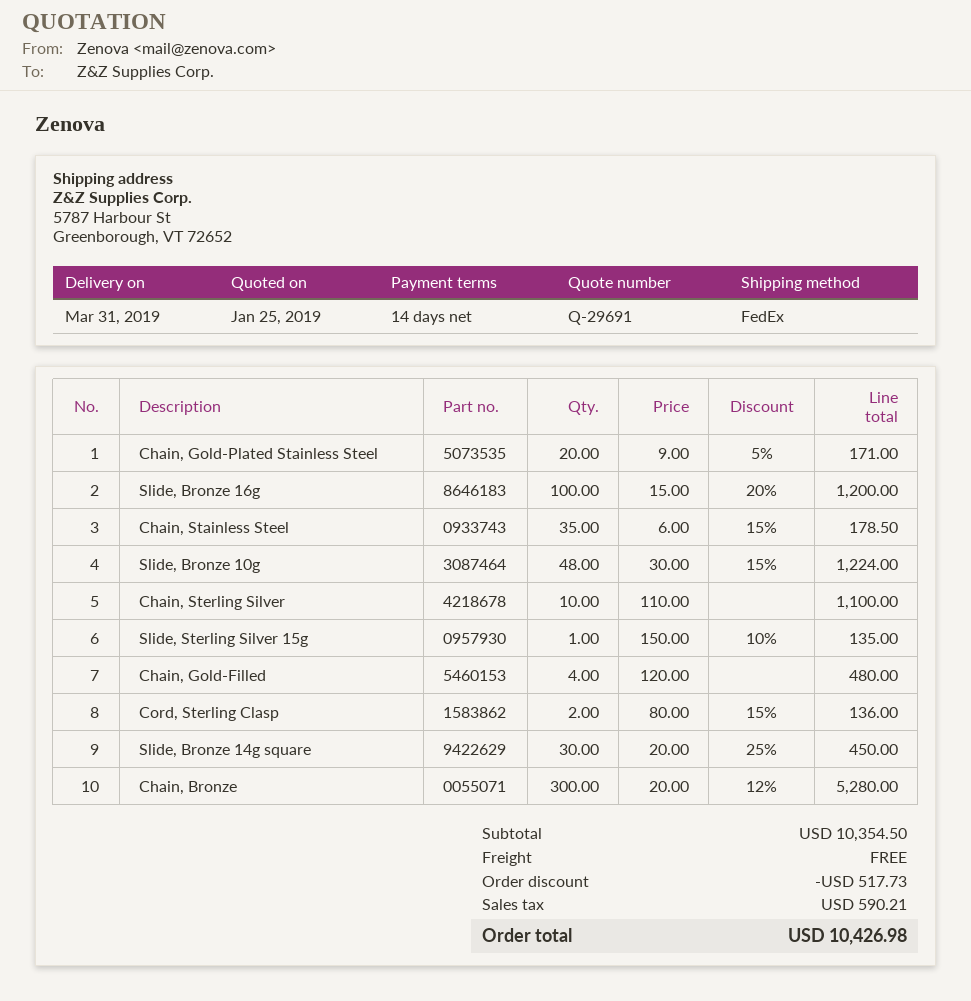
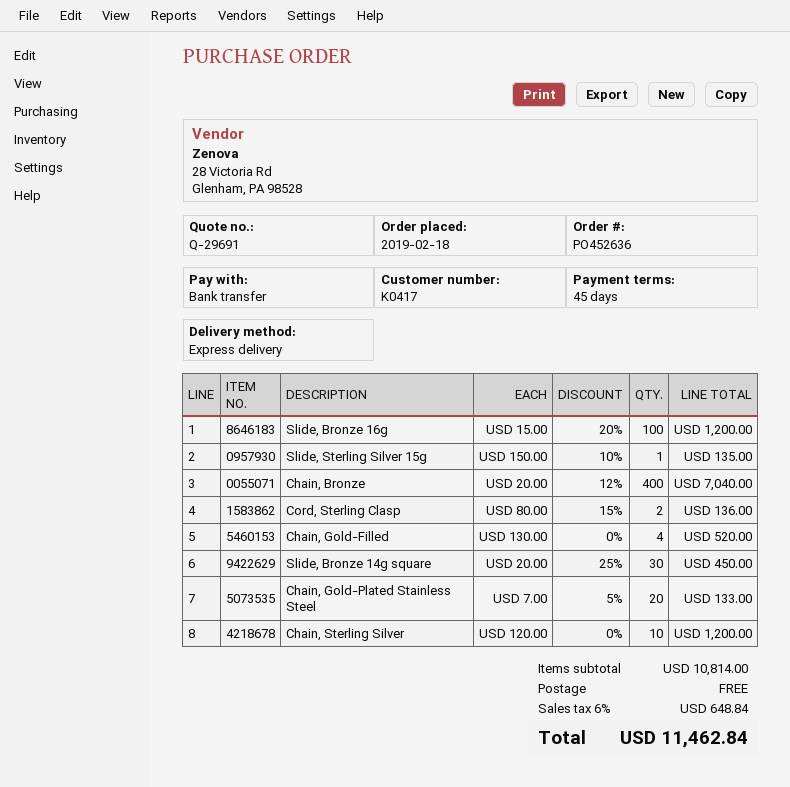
payment terms: 14 days -> 45 days
shipping method: FedEx -> express
Chain, Gold-Plated Stainless Steel: 20 x 9.00 - 5% = 171.00 -> 20 x 7.00 - 5% = 133.00
Chain, Stainless Steel: 35 x 6.00 - 15% = 178.50 -> none
Slide, Bronze 10g: 48 x 30.00 - 15% = 1224.00 -> none
Chain, Sterling Silver: 10 x 110.00 = 1100.00 -> 10 x 120.00 = 1200.00
Chain, Gold-Filled: 4 x 120.00 = 480.00 -> 4 x 130.00 = 520.00
Chain, Bronze: 300 x 20.00 - 12% = 5280.00 -> 400 x 20.00 - 12% = 7040.00
subtotal: 10354.50 -> 10814.00
discount: 517.73 -> none
tax: 590.21 -> 648.84
total: 10426.98 -> 11462.84

